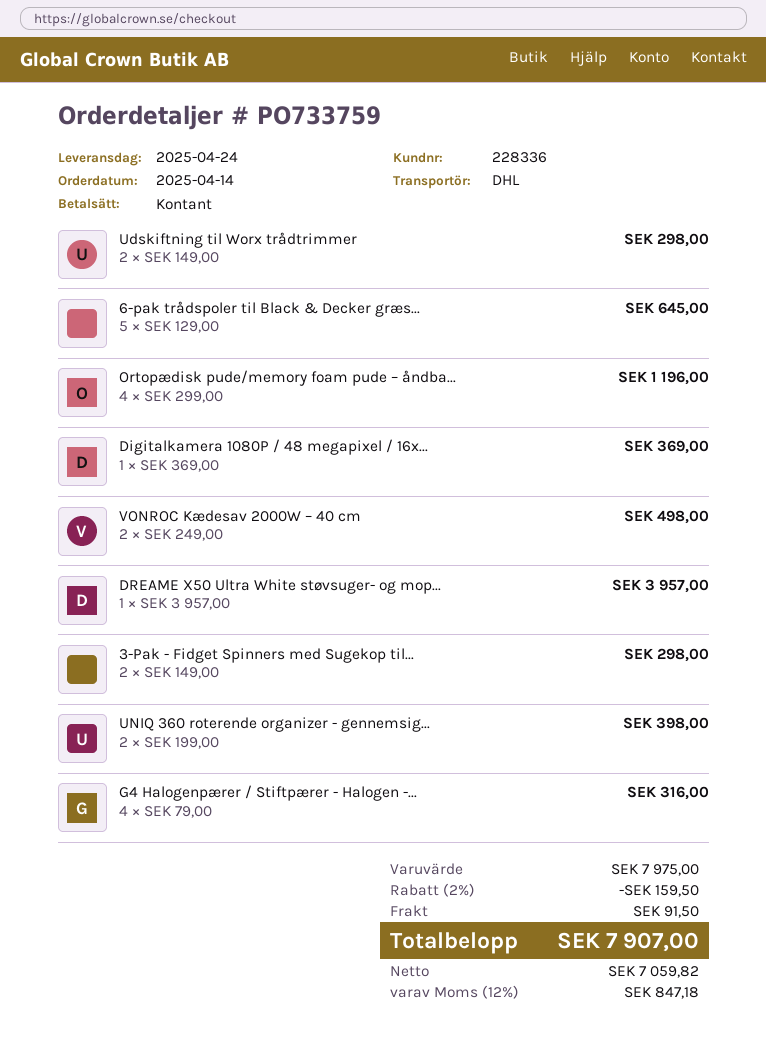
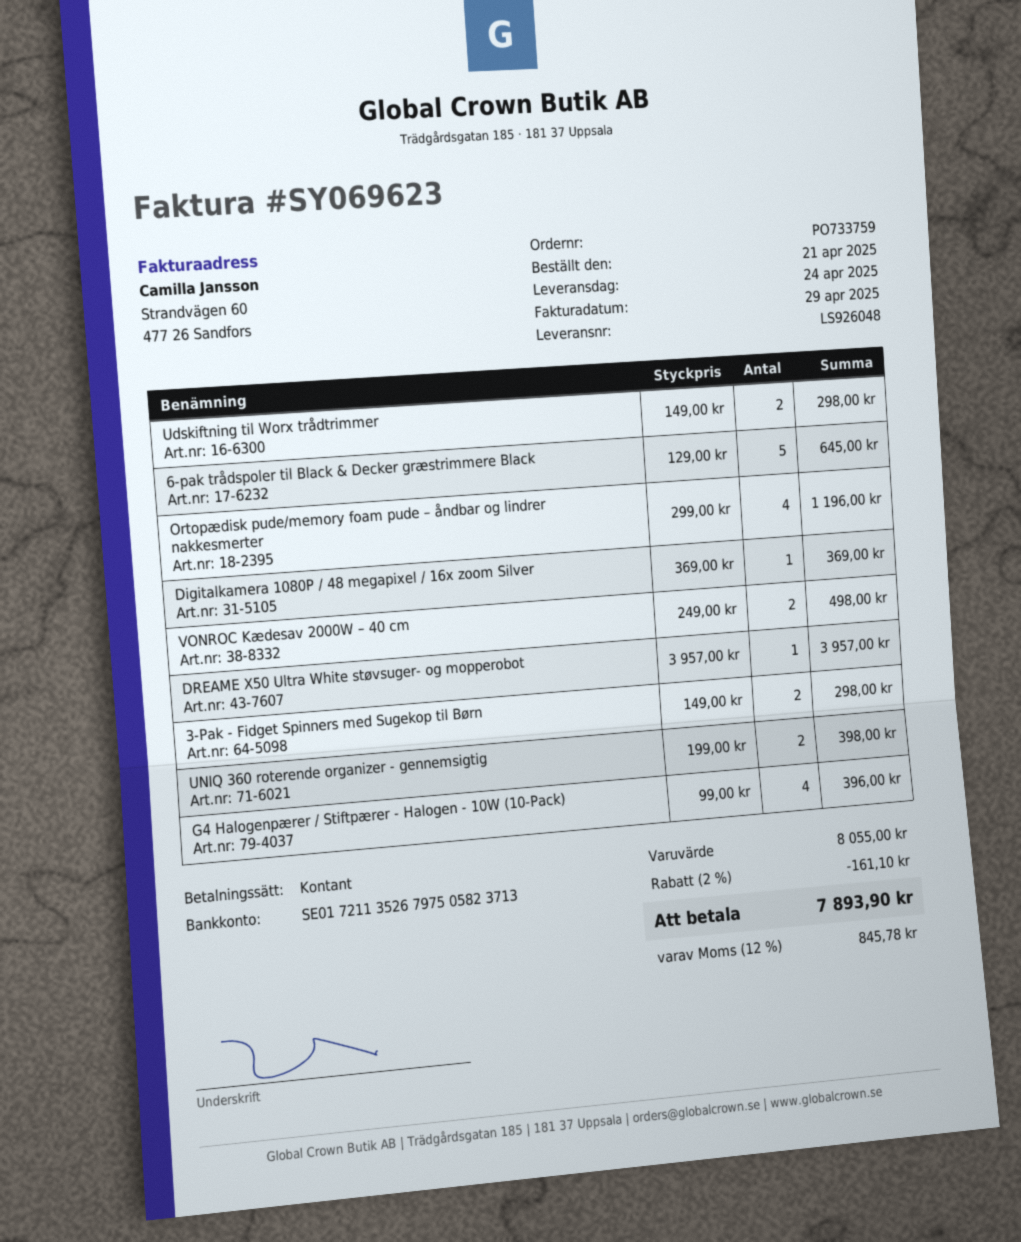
order date: 2025-04-14 -> 2025-04-21
G4 Halogenpærer / Stiftpærer - Halogen -...: 4 x 79.00 = 316.00 -> 4 x 99.00 = 396.00
subtotal: 7975.00 -> 8055.00
discount: 2% = 159.50 -> 2% = 161.10
shipping: 91.50 -> none
tax: 12% = 847.18 -> 12% = 845.78
total: 7907.00 -> 7893.90

